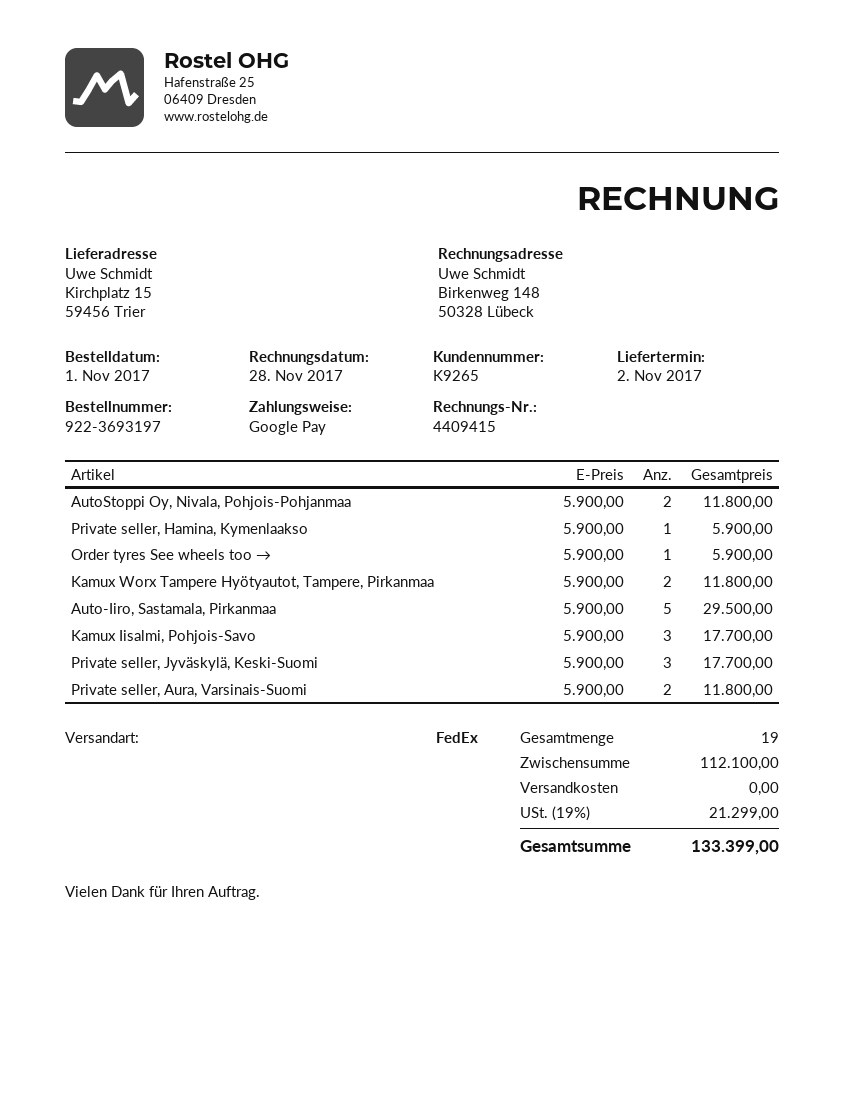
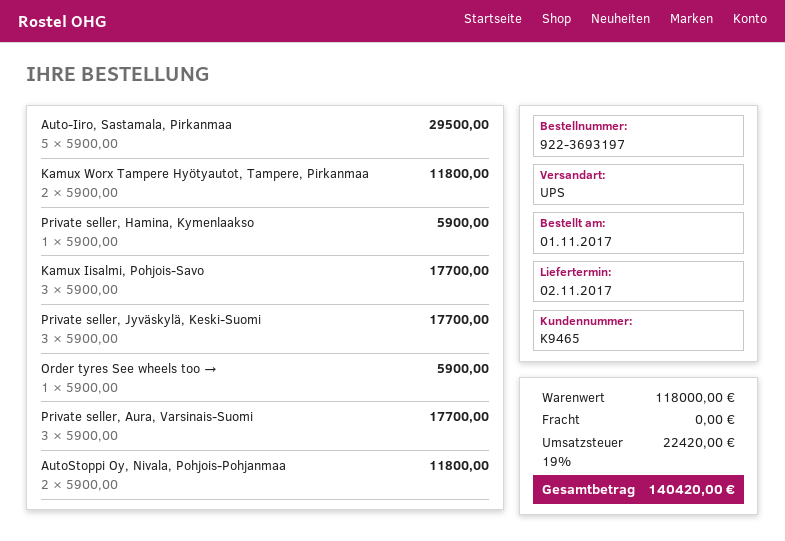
customer number: K9265 -> K9465
shipping method: FedEx -> UPS
Private seller, Aura, Varsinais-Suomi: 2 x 5900.00 = 11800.00 -> 3 x 5900.00 = 17700.00
subtotal: 112100.00 -> 118000.00
tax: 19% = 21299.00 -> 19% = 22420.00
total: 133399.00 -> 140420.00

